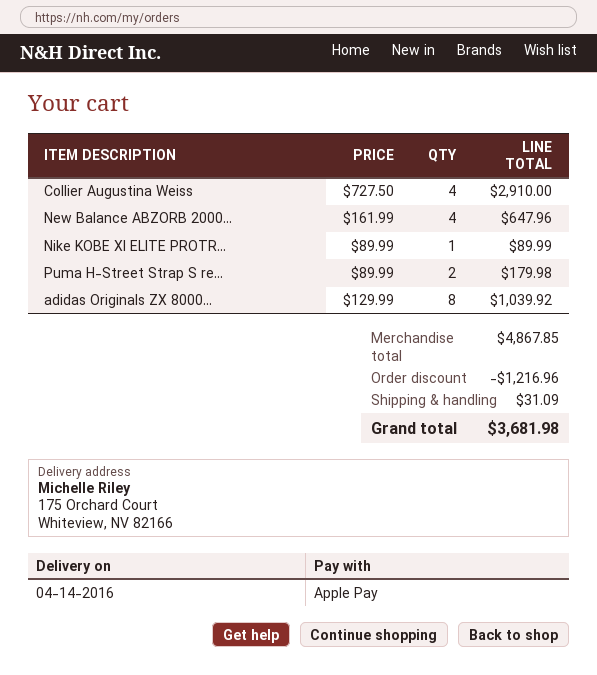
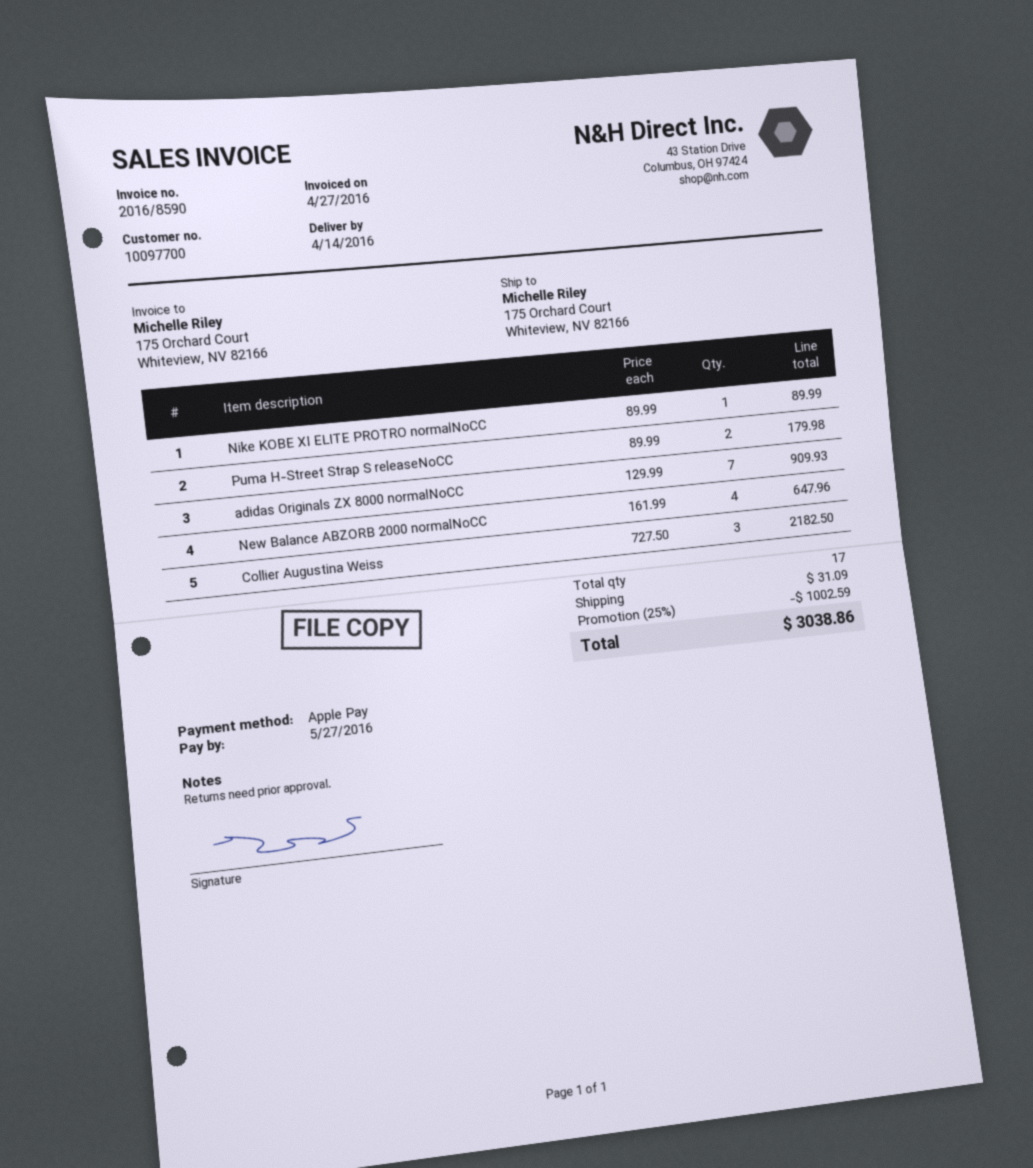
Collier Augustina Weiss: 4 x 727.50 = 2910.00 -> 3 x 727.50 = 2182.50
adidas Originals ZX 8000...: 8 x 129.99 = 1039.92 -> 7 x 129.99 = 909.93
discount: 1216.96 -> 1002.59
total: 3681.98 -> 3038.86

